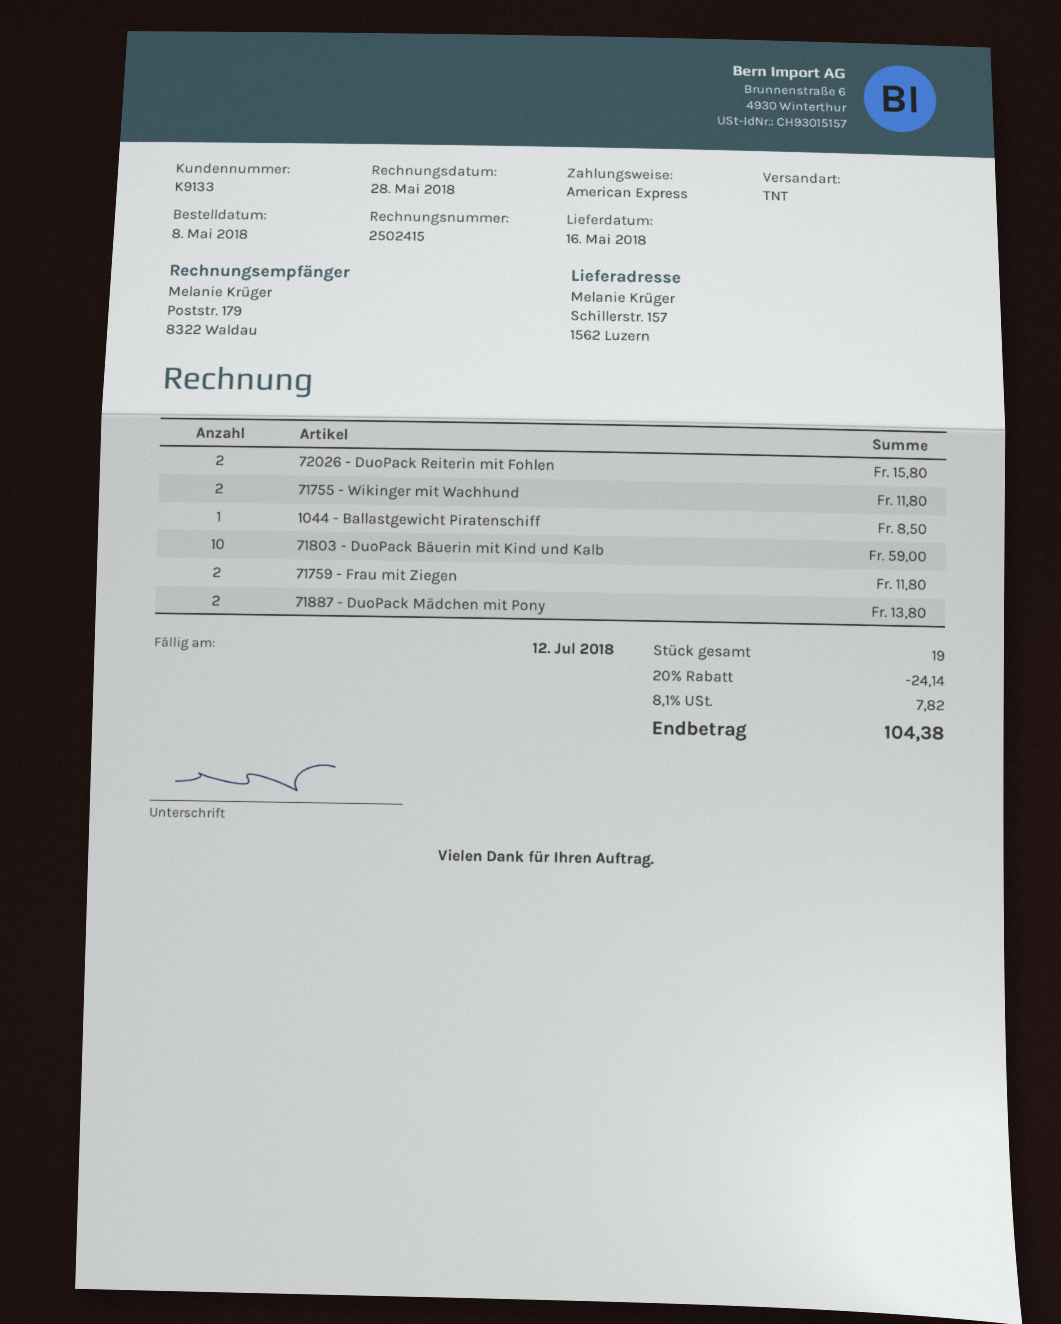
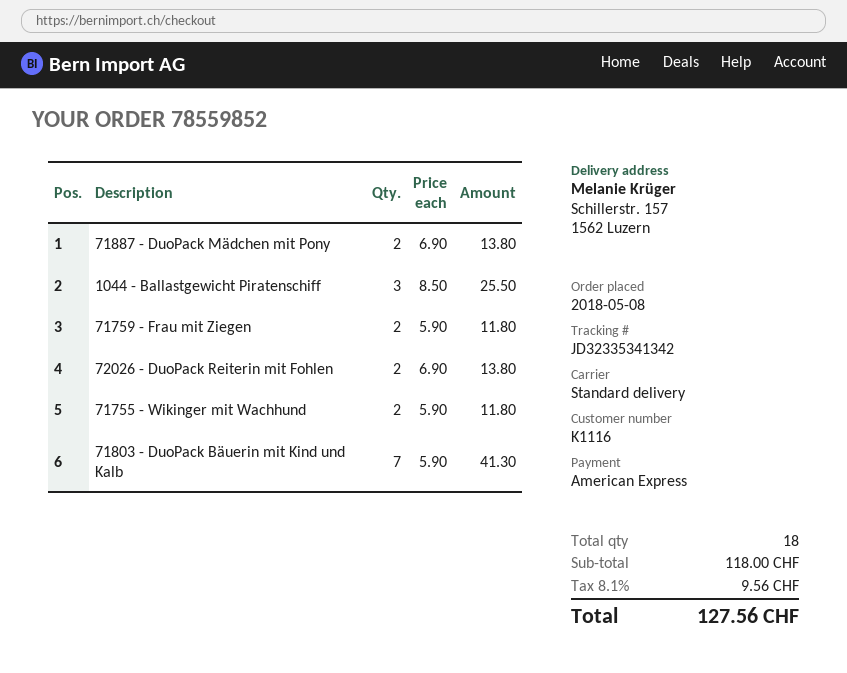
customer number: K9133 -> K1116
shipping method: TNT -> standard
72026 - DuoPack Reiterin mit Fohlen: 2 for 15.80 -> 2 for 13.80
1044 - Ballastgewicht Piratenschiff: 1 for 8.50 -> 3 for 25.50
71803 - DuoPack Bäuerin mit Kind und Kalb: 10 for 59.00 -> 7 for 41.30
total quantity: 19 -> 18
discount: 20% = 24.14 -> none
tax: 8.1% = 7.82 -> 8.1% = 9.56
total: 104.38 -> 127.56

